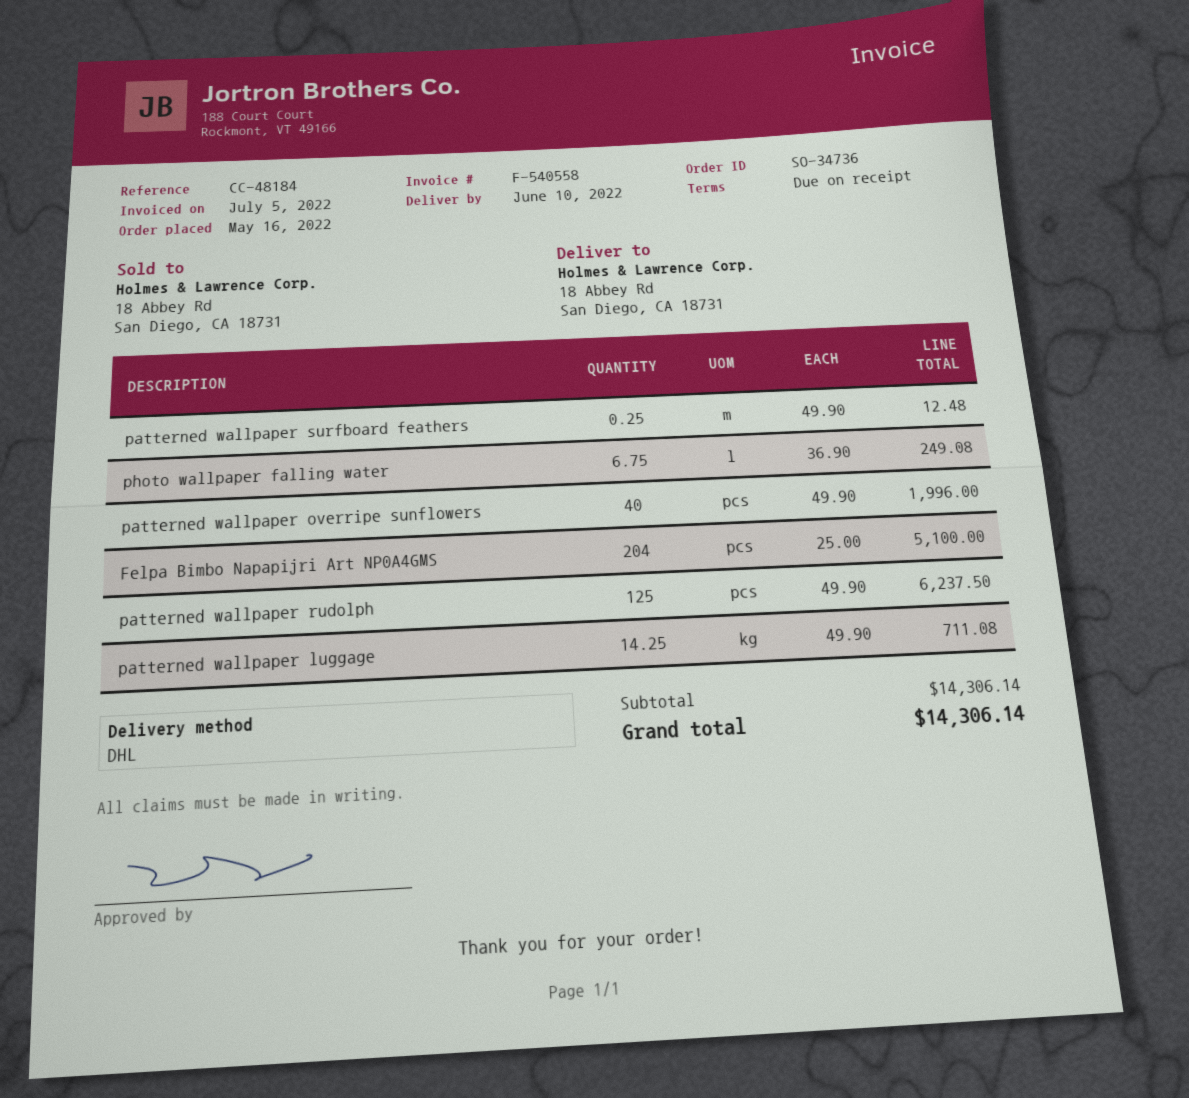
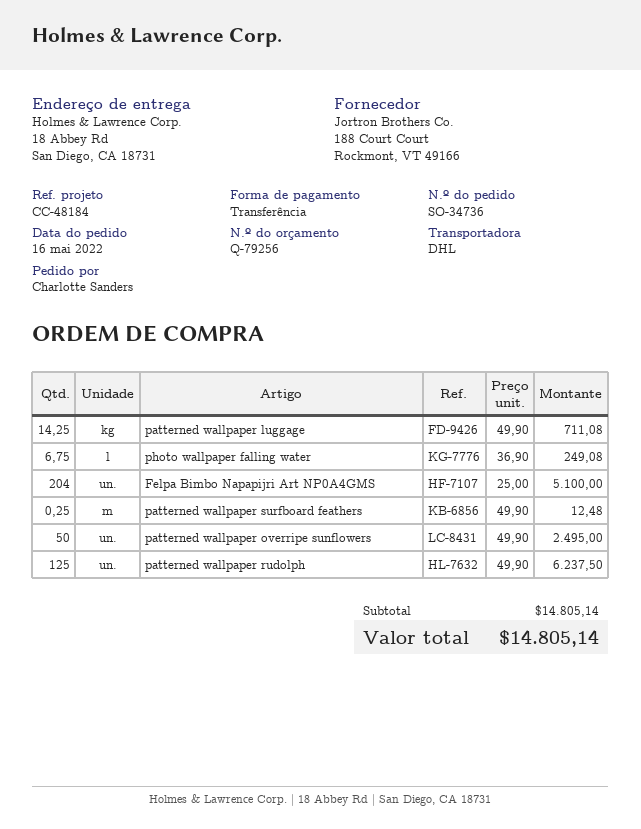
patterned wallpaper overripe sunflowers: 40 x 49.90 = 1996.00 -> 50 x 49.90 = 2495.00
subtotal: 14306.14 -> 14805.14
total: 14306.14 -> 14805.14

